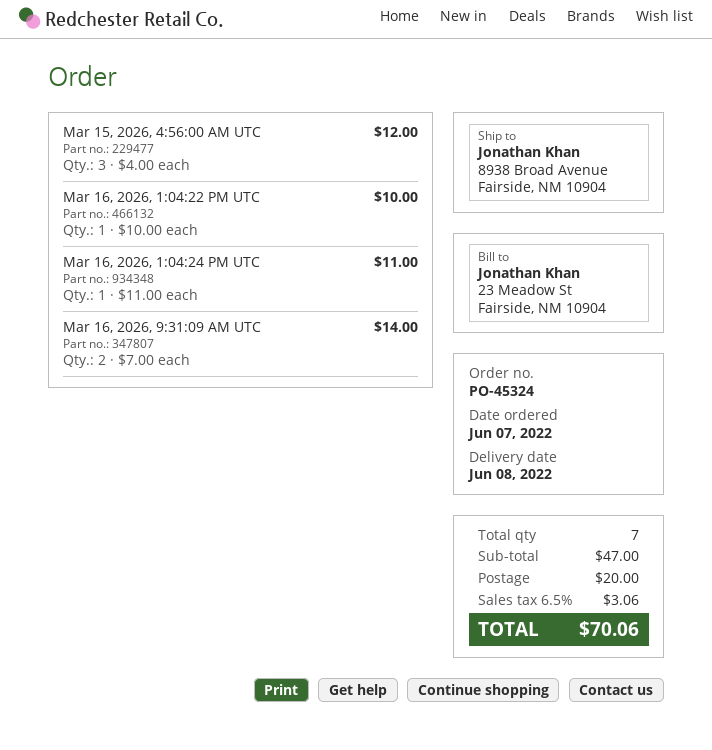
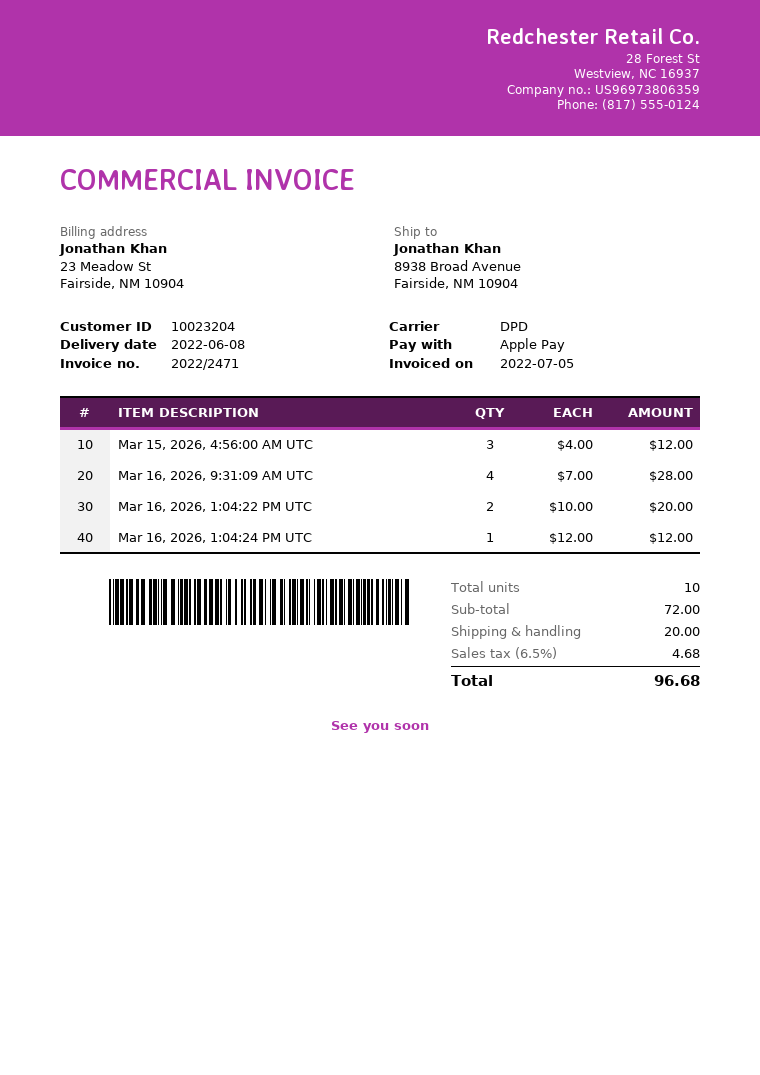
Mar 16, 2026, 1:04:22 PM UTC: 1 x 10.00 = 10.00 -> 2 x 10.00 = 20.00
Mar 16, 2026, 1:04:24 PM UTC: 1 x 11.00 = 11.00 -> 1 x 12.00 = 12.00
Mar 16, 2026, 9:31:09 AM UTC: 2 x 7.00 = 14.00 -> 4 x 7.00 = 28.00
total quantity: 7 -> 10
subtotal: 47.00 -> 72.00
tax: 6.5% = 3.06 -> 6.5% = 4.68
total: 70.06 -> 96.68

